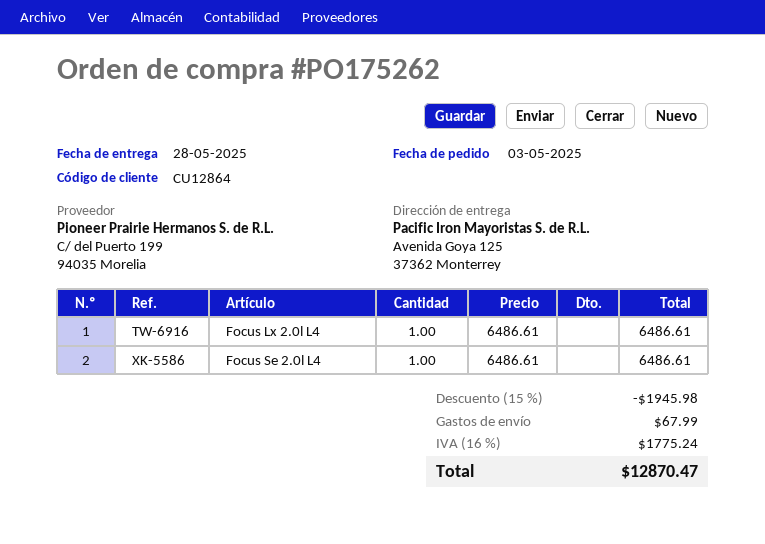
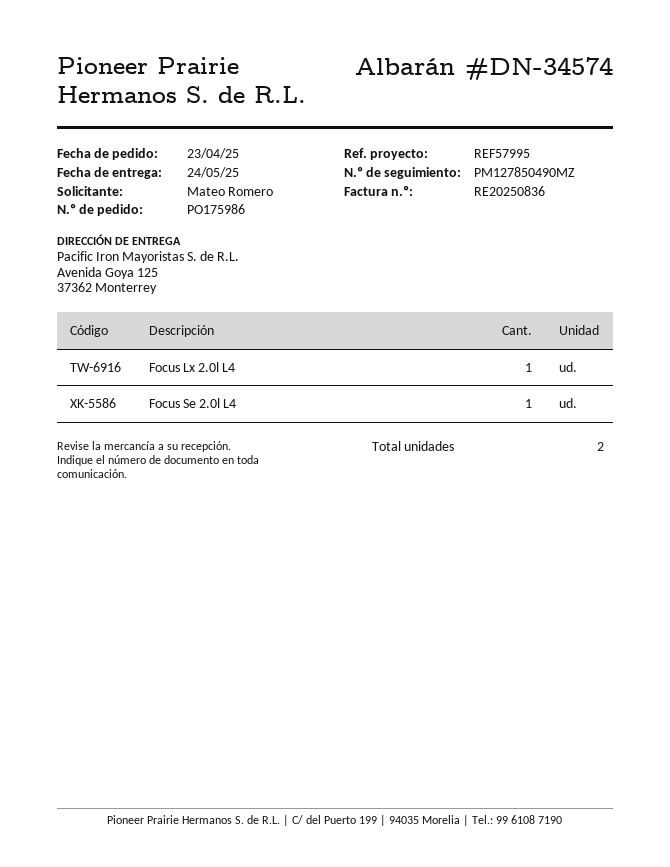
order number: PO175262 -> PO175986
order date: 2025-05-03 -> 2025-04-23
delivery date: 2025-05-28 -> 2025-05-24

